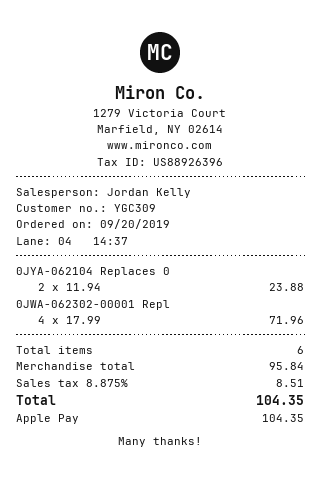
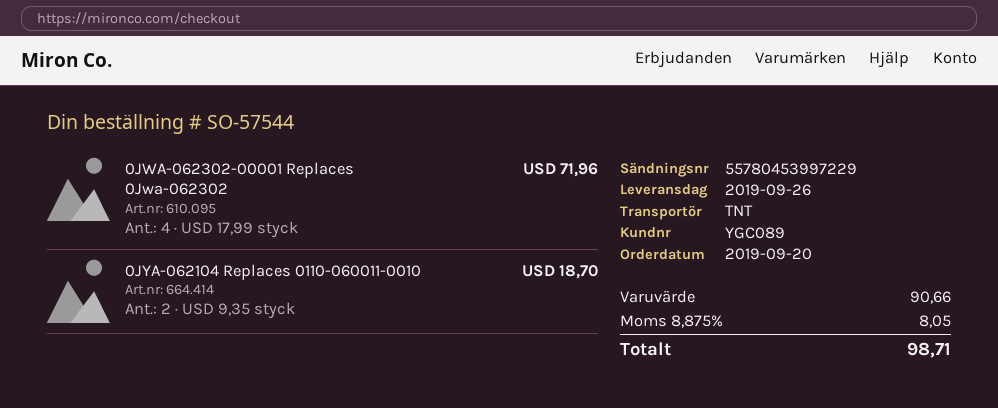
customer number: YGC309 -> YGC089
0JYA-062104 Replaces 0: 2 x 11.94 = 23.88 -> 2 x 9.35 = 18.70
subtotal: 95.84 -> 90.66
tax: 8.875% = 8.51 -> 8.875% = 8.05
total: 104.35 -> 98.71

